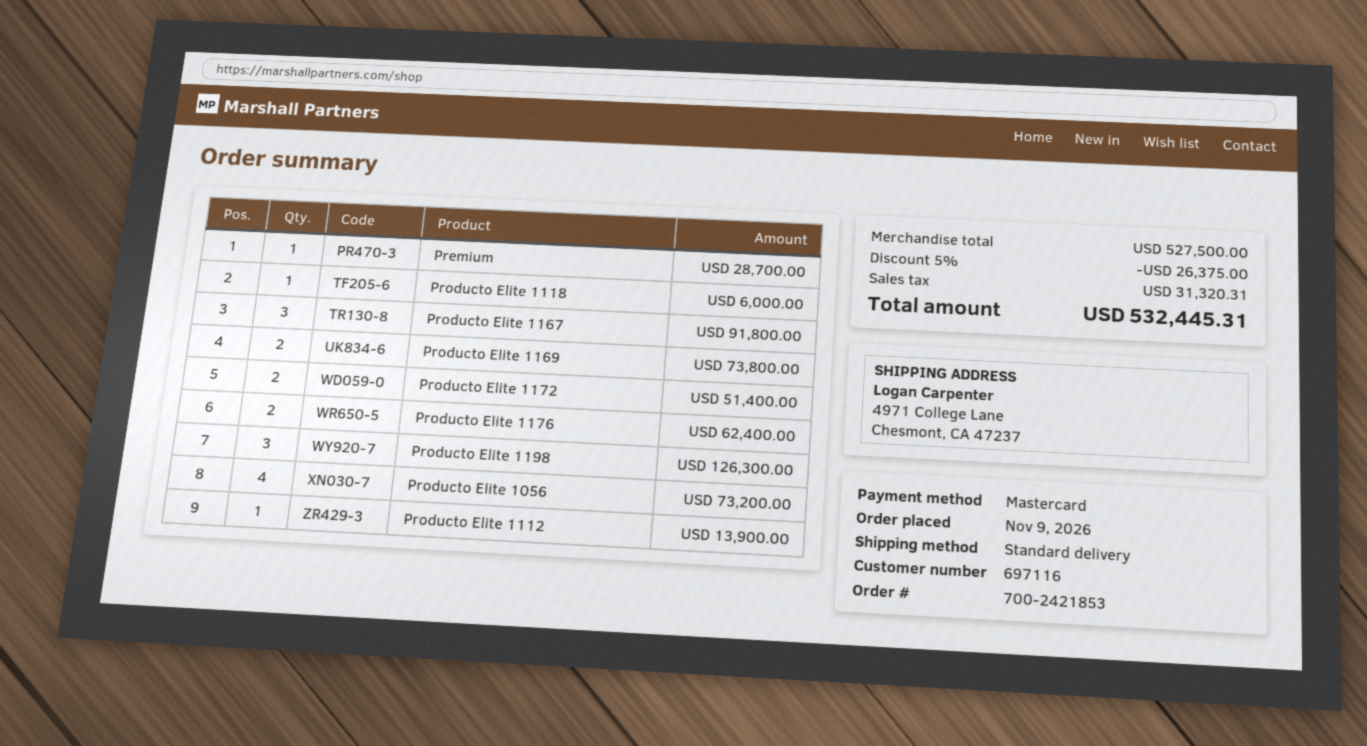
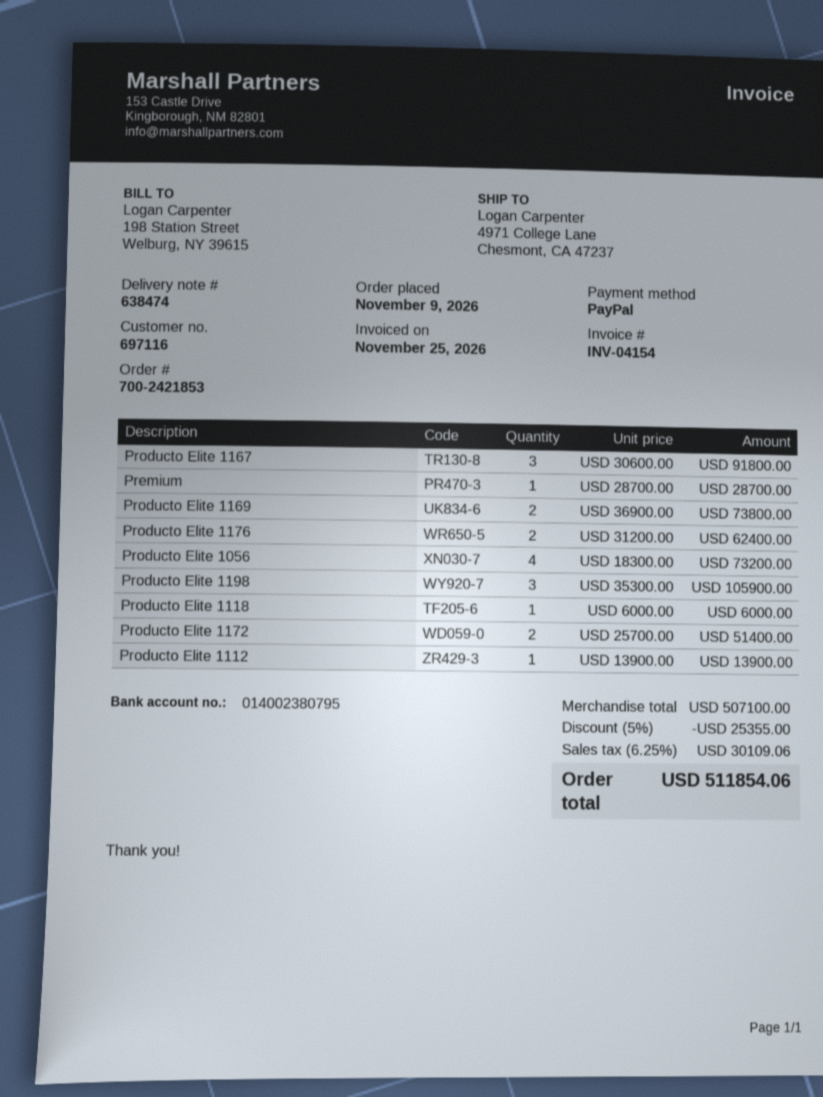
payment method: Mastercard -> PayPal
Producto Elite 1198: 3 for 126300.00 -> 3 for 105900.00
subtotal: 527500.00 -> 507100.00
discount: 5% = 26375.00 -> 5% = 25355.00
tax: 31320.31 -> 30109.06
total: 532445.31 -> 511854.06

